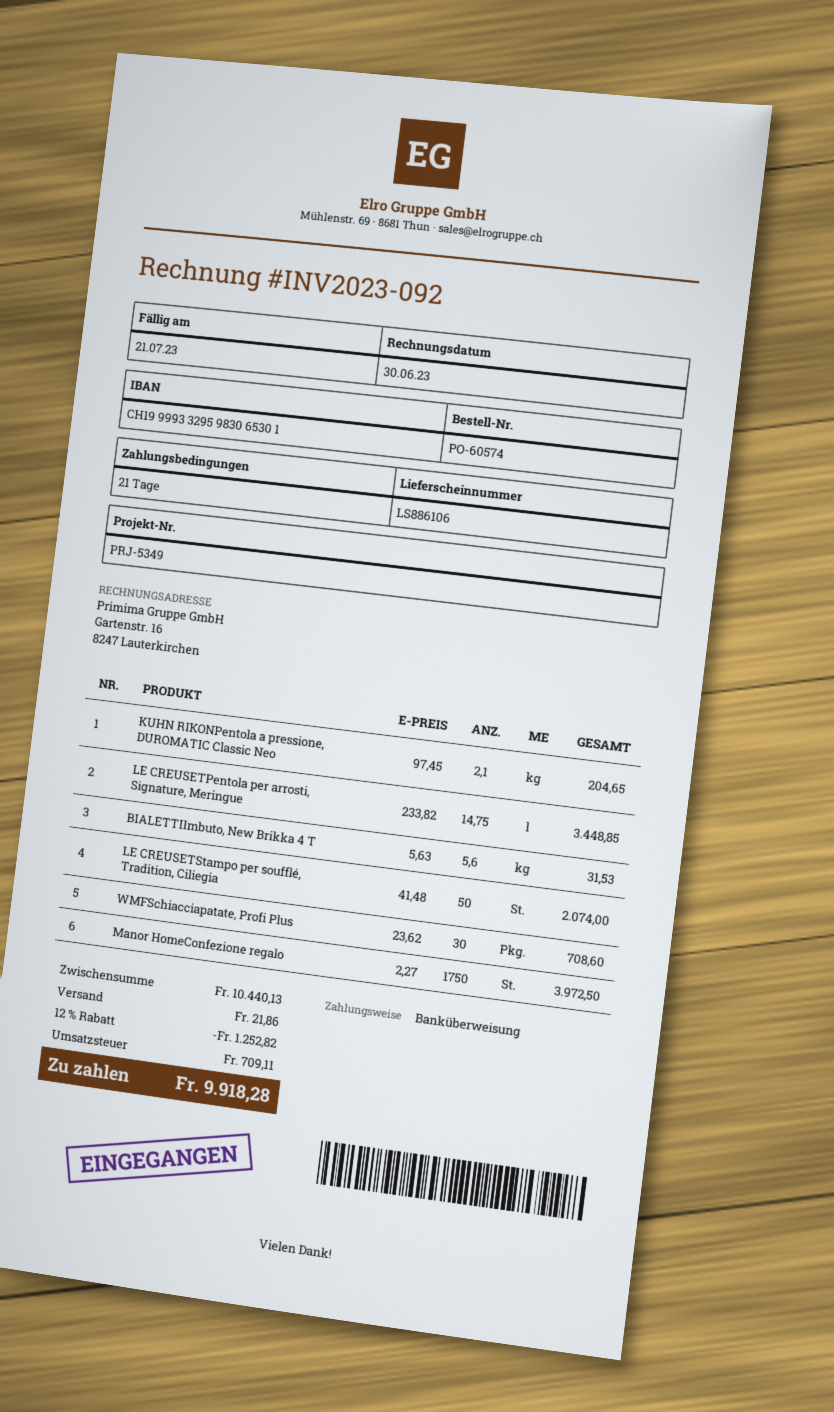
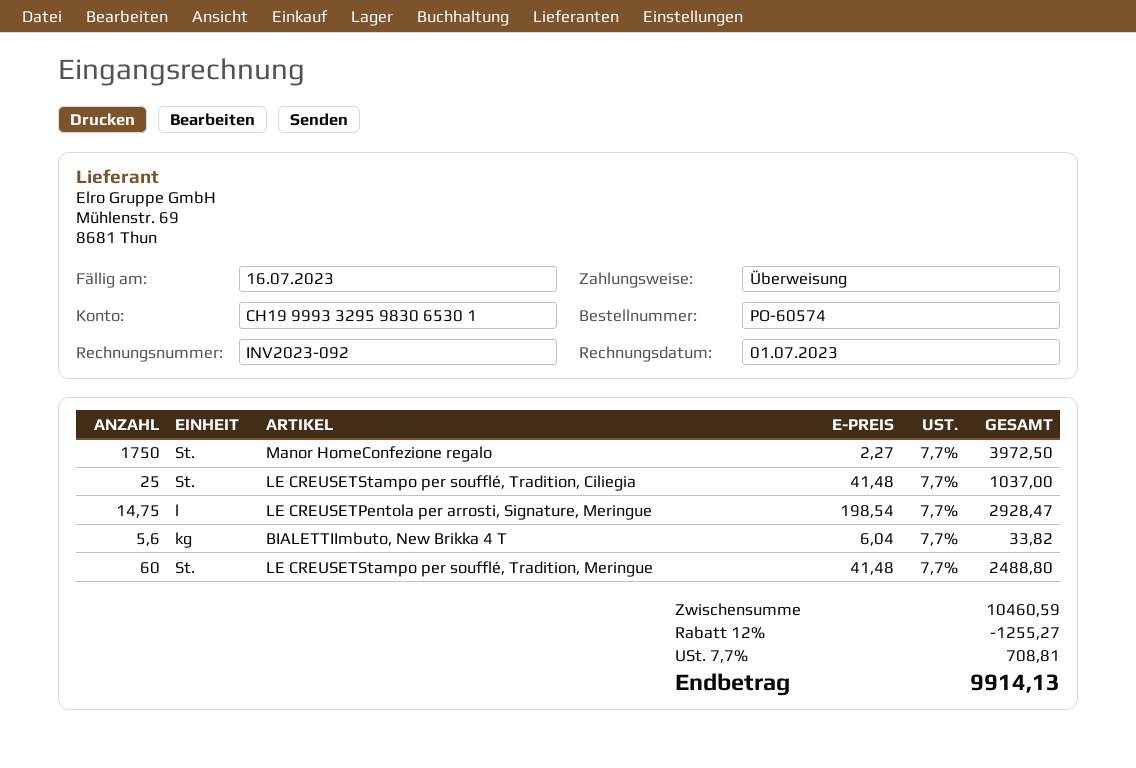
invoice date: 2023-06-30 -> 2023-07-01
due date: 2023-07-21 -> 2023-07-16
KUHN RIKONPentola a pressione, DUROMATIC Classic Neo: 2.1 x 97.45 = 204.65 -> none
LE CREUSETPentola per arrosti, Signature, Meringue: 14.75 x 233.82 = 3448.85 -> 14.75 x 198.54 = 2928.47
BIALETTIImbuto, New Brikka 4 T: 5.6 x 5.63 = 31.53 -> 5.6 x 6.04 = 33.82
LE CREUSETStampo per soufflé, Tradition, Ciliegia: 50 x 41.48 = 2074.00 -> 25 x 41.48 = 1037.00
WMFSchiacciapatate, Profi Plus: 30 x 23.62 = 708.60 -> none
LE CREUSETStampo per soufflé, Tradition, Meringue: none -> 60 x 41.48 = 2488.80
subtotal: 10440.13 -> 10460.59
discount: 12% = 1252.82 -> 12% = 1255.27
shipping: 21.86 -> none
tax: 709.11 -> 708.81
total: 9918.28 -> 9914.13

